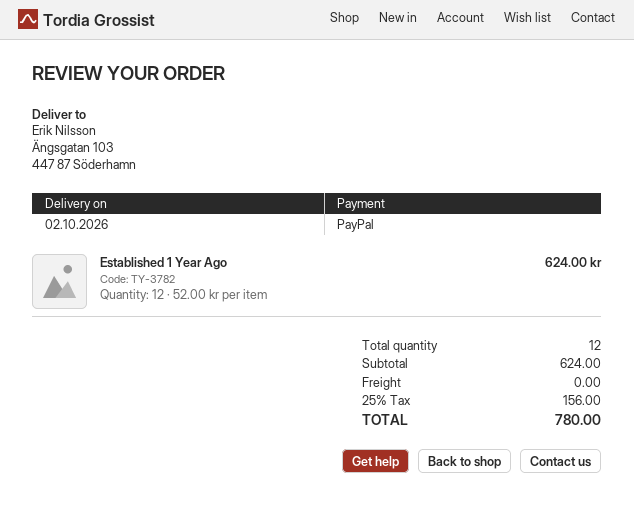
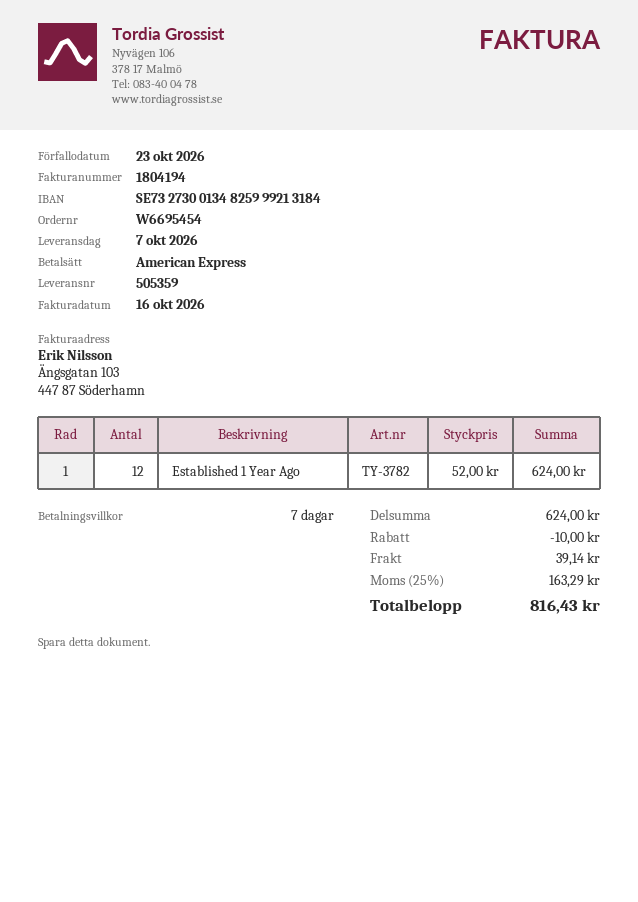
delivery date: 2026-10-02 -> 2026-10-07
payment method: PayPal -> American Express
discount: none -> 10.00
shipping: 0.00 -> 39.14
tax: 25% = 156.00 -> 25% = 163.29
total: 780.00 -> 816.43

